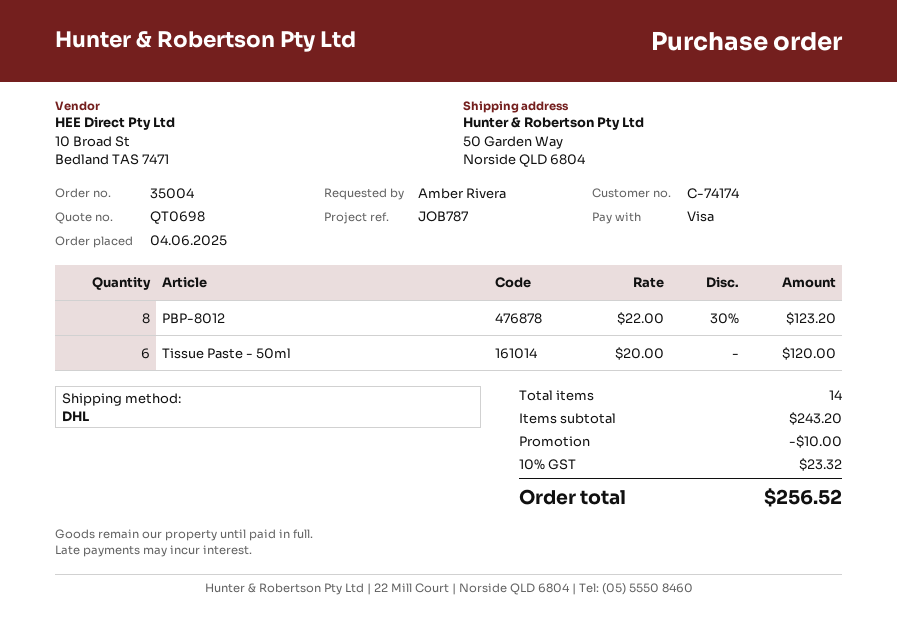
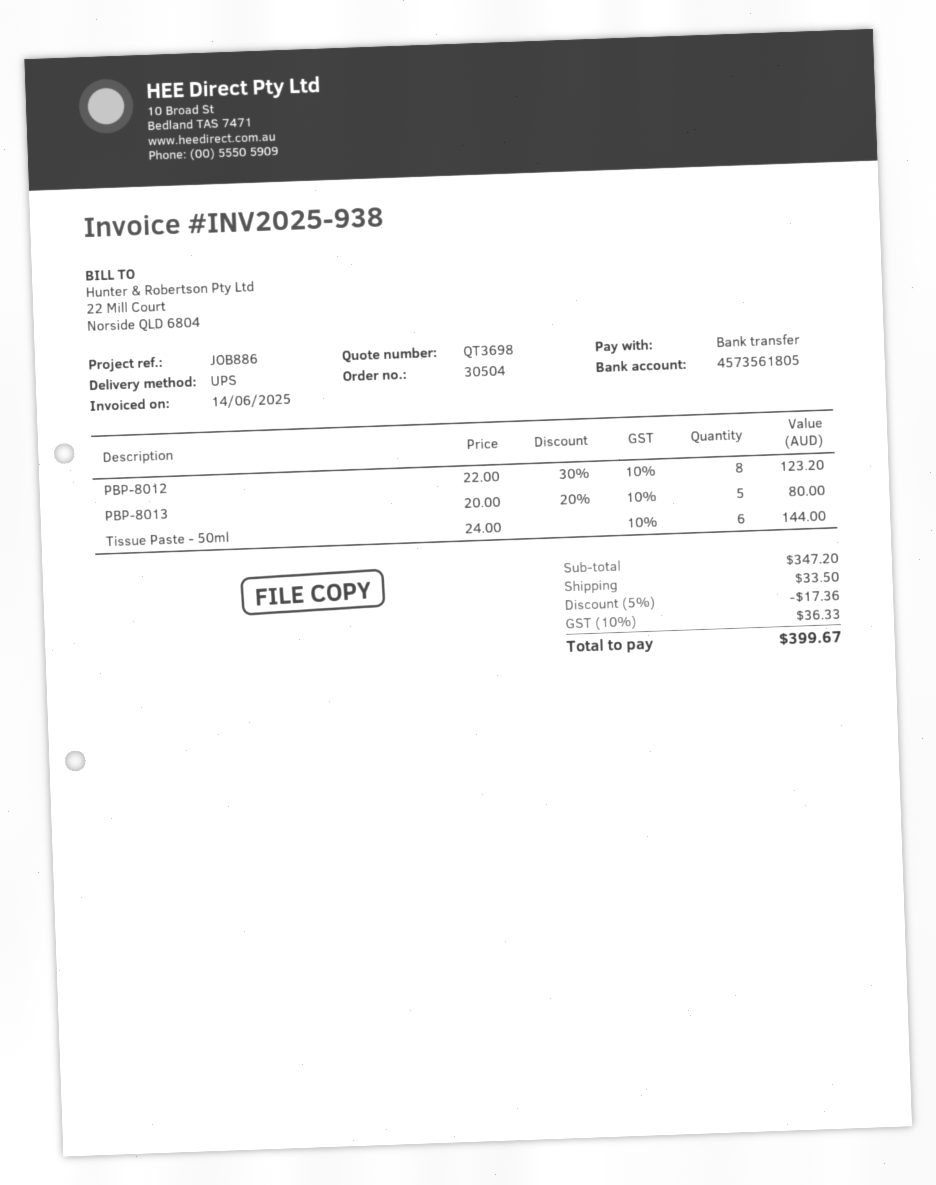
quote number: QT0698 -> QT3698
order number: 35004 -> 30504
reference: JOB787 -> JOB886
payment method: Visa -> bank transfer
shipping method: DHL -> UPS
Tissue Paste - 50ml: 6 x 20.00 = 120.00 -> 6 x 24.00 = 144.00
PBP-8013: none -> 5 x 20.00 - 20% = 80.00
subtotal: 243.20 -> 347.20
discount: 10.00 -> 17.36
shipping: none -> 33.50
tax: 10% = 23.32 -> 10% = 36.33
total: 256.52 -> 399.67

